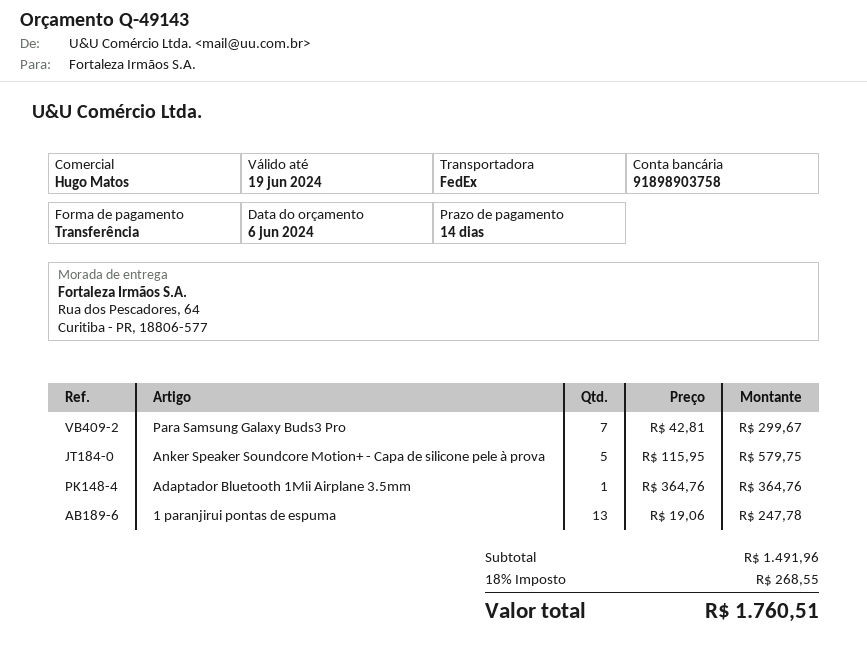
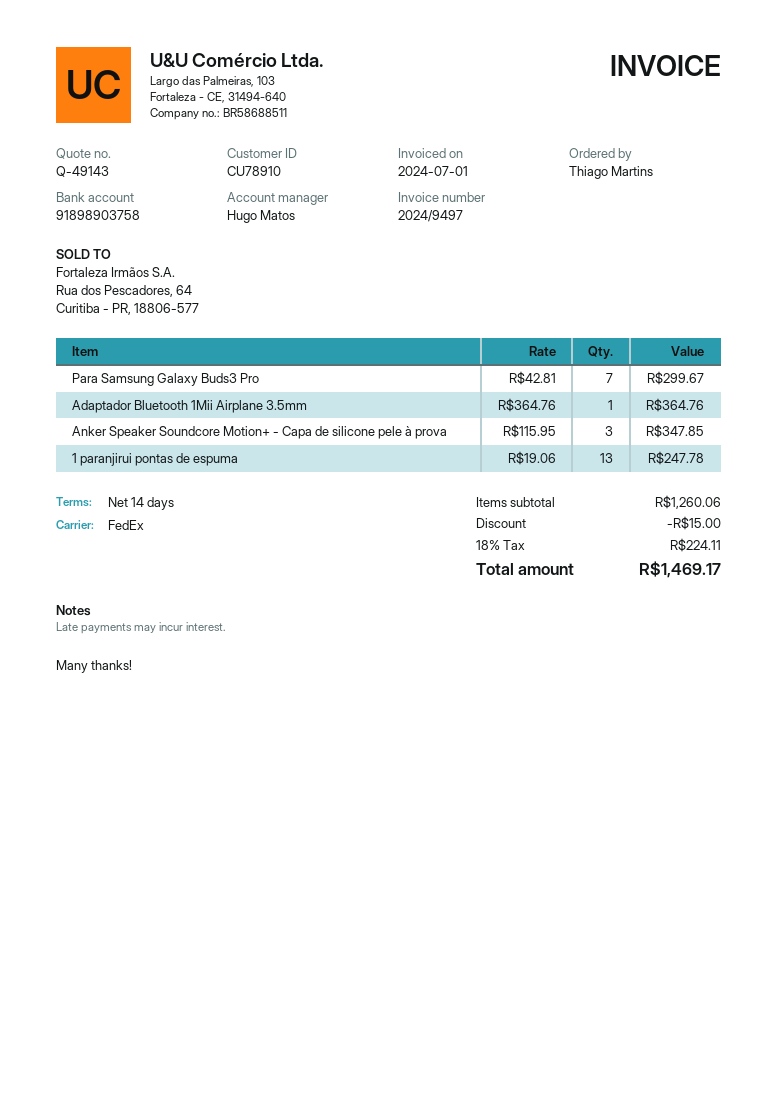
Anker Speaker Soundcore Motion+ - Capa de silicone pele à prova: 5 x 115.95 = 579.75 -> 3 x 115.95 = 347.85
subtotal: 1491.96 -> 1260.06
discount: none -> 15.00
tax: 18% = 268.55 -> 18% = 224.11
total: 1760.51 -> 1469.17

